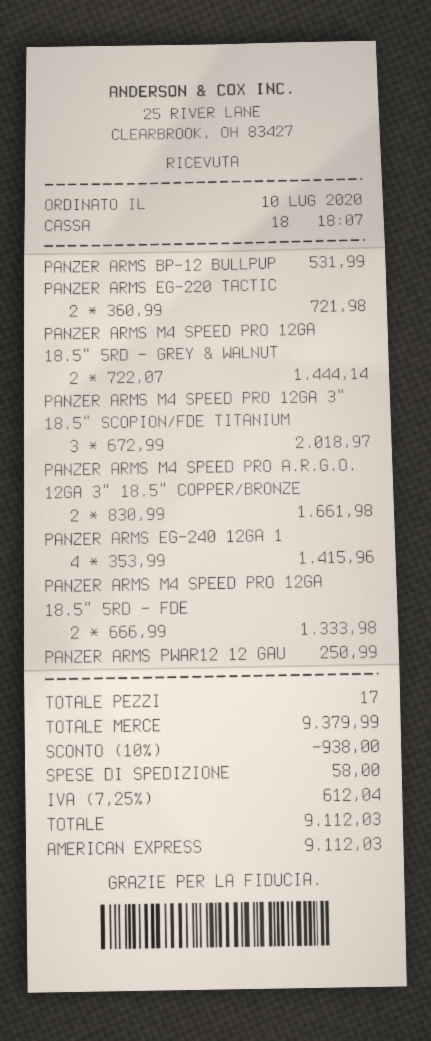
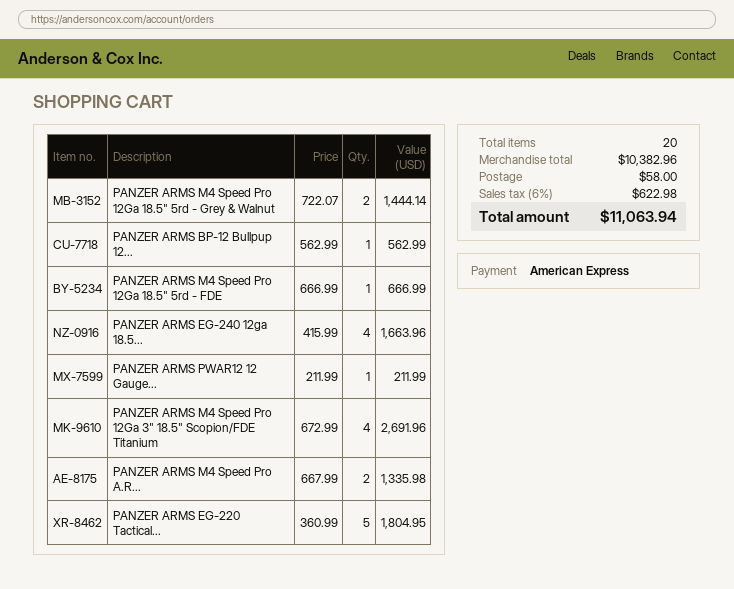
PANZER ARMS BP-12 BULLPUP: 1 x 531.99 = 531.99 -> 1 x 562.99 = 562.99
PANZER ARMS EG-220 TACTIC: 2 x 360.99 = 721.98 -> 5 x 360.99 = 1804.95
PANZER ARMS M4 SPEED PRO 12GA 3" 18.5" SCOPION/FDE TITANIUM: 3 x 672.99 = 2018.97 -> 4 x 672.99 = 2691.96
PANZER ARMS M4 SPEED PRO A.R.G.O. 12GA 3" 18.5" COPPER/BRONZE: 2 x 830.99 = 1661.98 -> 2 x 667.99 = 1335.98
PANZER ARMS EG-240 12GA 1: 4 x 353.99 = 1415.96 -> 4 x 415.99 = 1663.96
PANZER ARMS M4 SPEED PRO 12GA 18.5" 5RD - FDE: 2 x 666.99 = 1333.98 -> 1 x 666.99 = 666.99
PANZER ARMS PWAR12 12 GAU: 1 x 250.99 = 250.99 -> 1 x 211.99 = 211.99
total quantity: 17 -> 20
subtotal: 9379.99 -> 10382.96
discount: 10% = 938.00 -> none
tax: 7.25% = 612.04 -> 6% = 622.98
total: 9112.03 -> 11063.94

